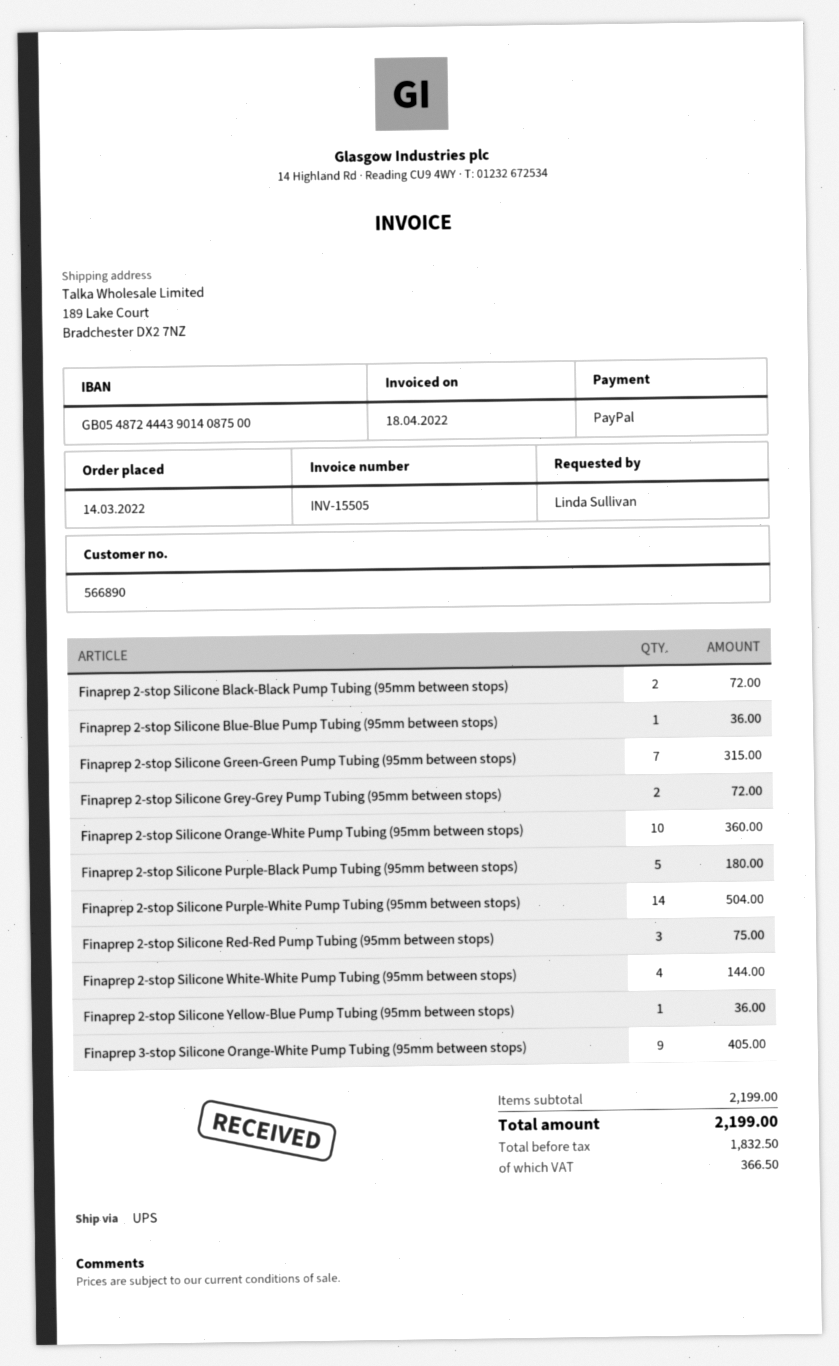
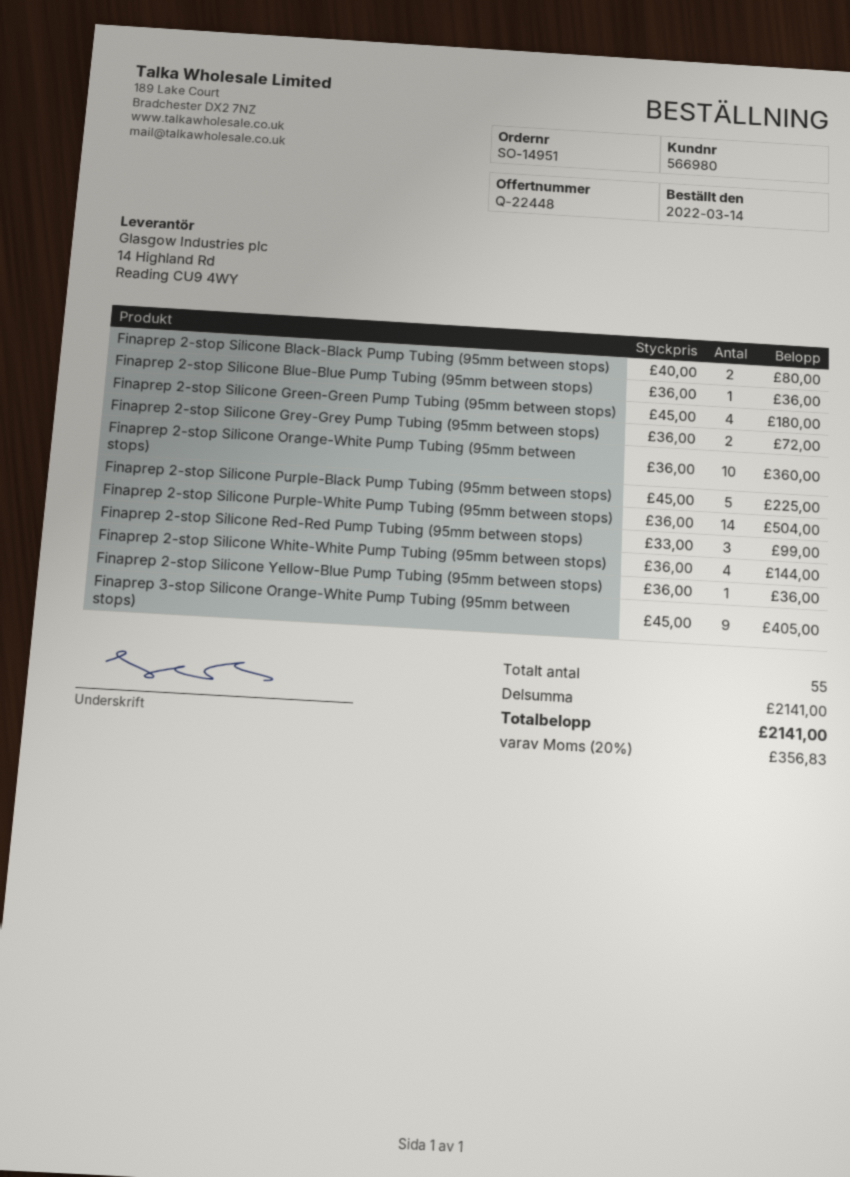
customer number: 566890 -> 566980
Finaprep 2-stop Silicone Black-Black Pump Tubing (95mm between stops): 2 for 72.00 -> 2 for 80.00
Finaprep 2-stop Silicone Green-Green Pump Tubing (95mm between stops): 7 for 315.00 -> 4 for 180.00
Finaprep 2-stop Silicone Purple-Black Pump Tubing (95mm between stops): 5 for 180.00 -> 5 for 225.00
Finaprep 2-stop Silicone Red-Red Pump Tubing (95mm between stops): 3 for 75.00 -> 3 for 99.00
subtotal: 2199.00 -> 2141.00
tax: 366.50 -> 356.83
total: 2199.00 -> 2141.00

